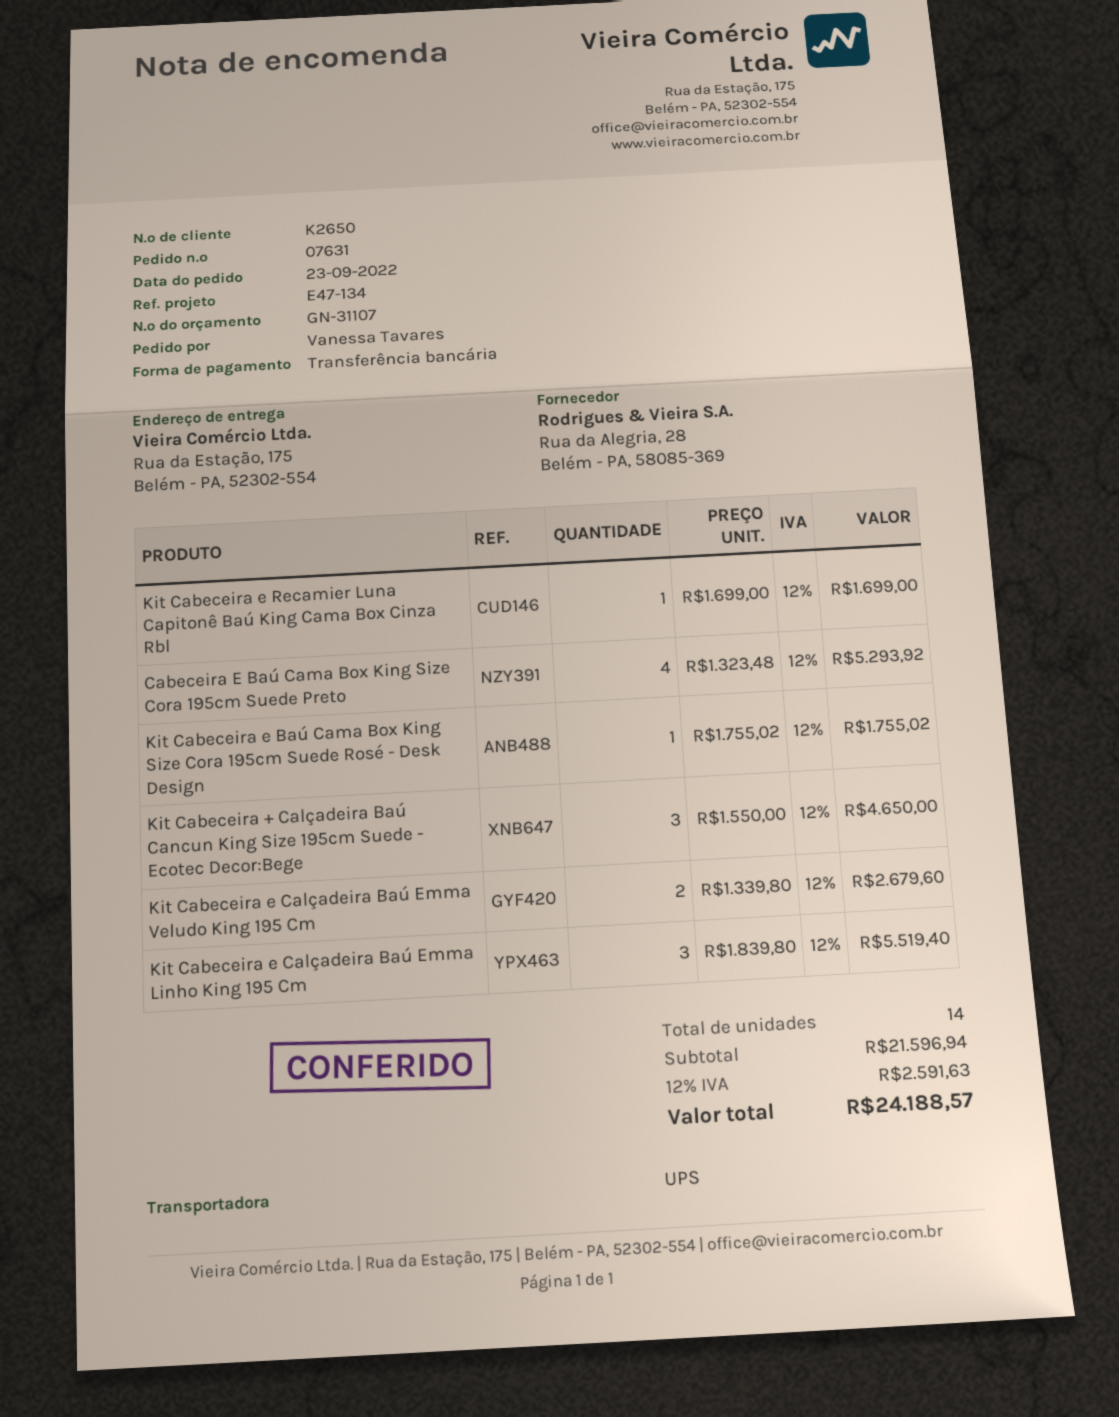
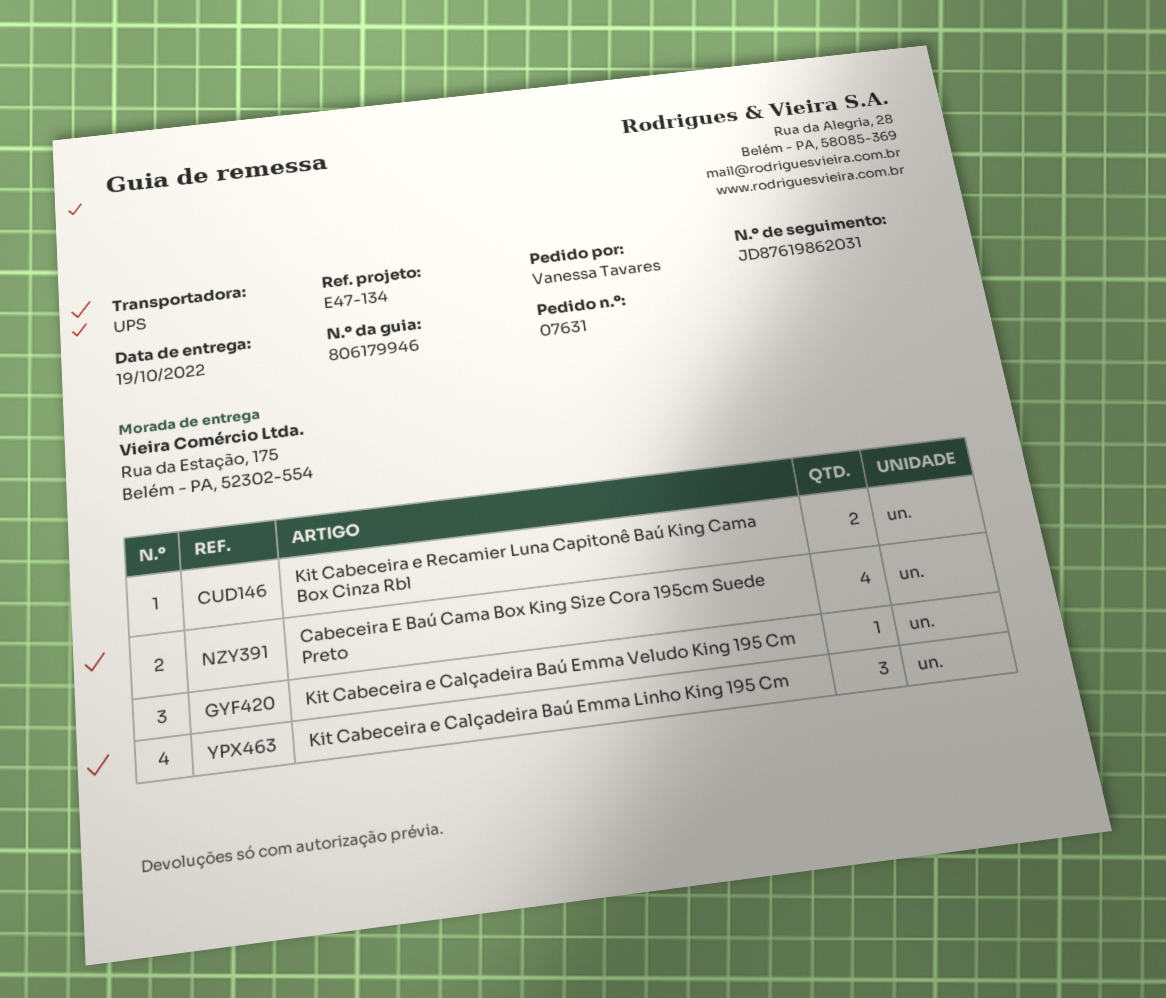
Kit Cabeceira e Recamier Luna Capitonê Baú King Cama Box Cinza Rbl: 1 -> 2
Kit Cabeceira e Baú Cama Box King Size Cora 195cm Suede Rosé - Desk Design: 1 -> none
Kit Cabeceira + Calçadeira Baú Cancun King Size 195cm Suede - Ecotec Decor:Bege: 3 -> none
Kit Cabeceira e Calçadeira Baú Emma Veludo King 195 Cm: 2 -> 1

